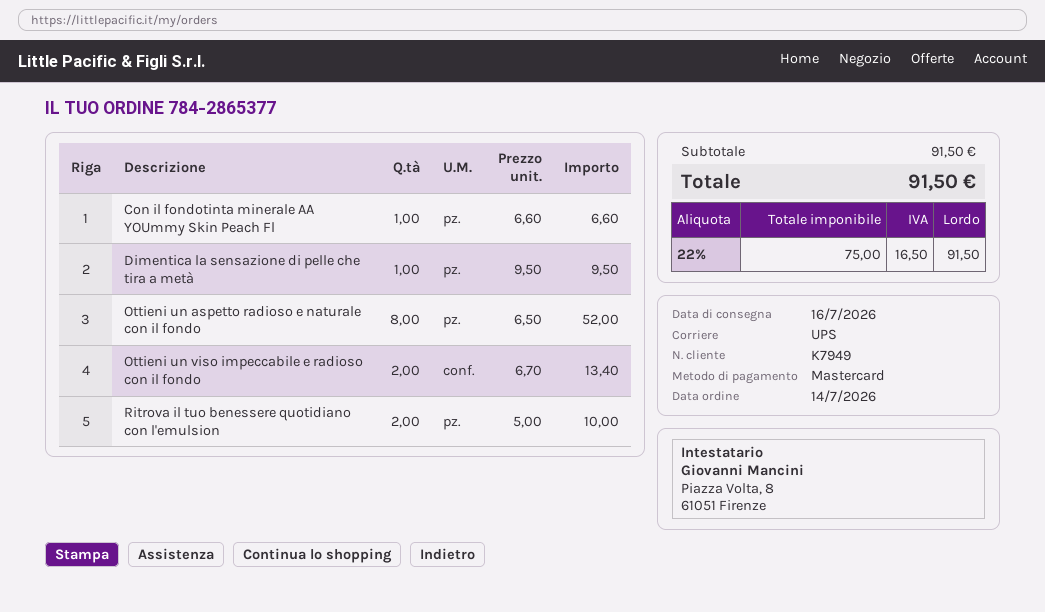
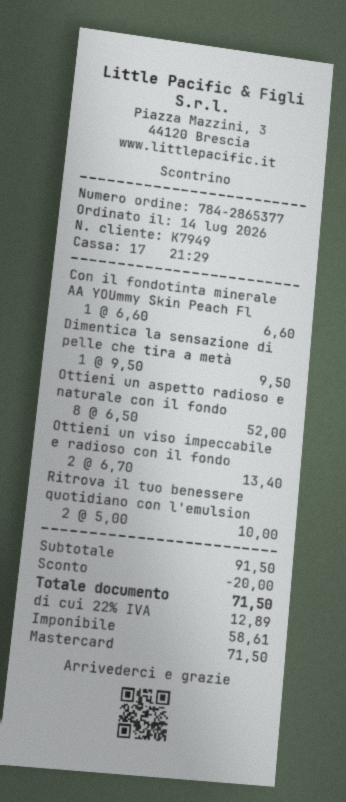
discount: none -> 20.00
net: 75.00 -> 58.61
tax: 22% = 16.50 -> 22% = 12.89
total: 91.50 -> 71.50

